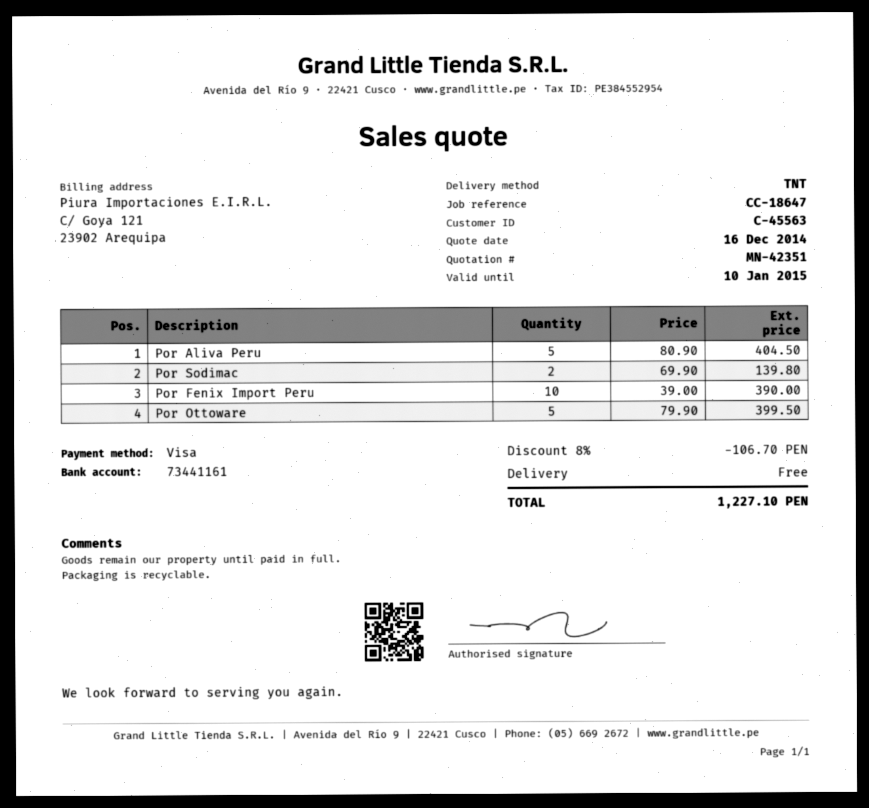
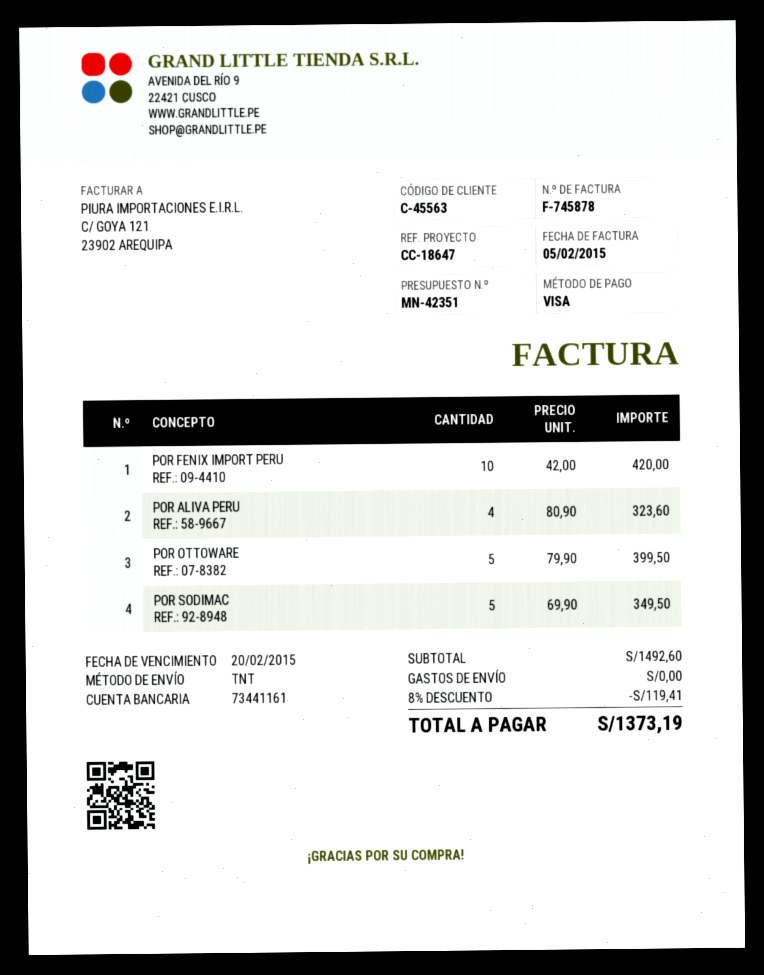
Por Aliva Peru: 5 x 80.90 = 404.50 -> 4 x 80.90 = 323.60
Por Sodimac: 2 x 69.90 = 139.80 -> 5 x 69.90 = 349.50
Por Fenix Import Peru: 10 x 39.00 = 390.00 -> 10 x 42.00 = 420.00
discount: 8% = 106.70 -> 8% = 119.41
total: 1227.10 -> 1373.19

